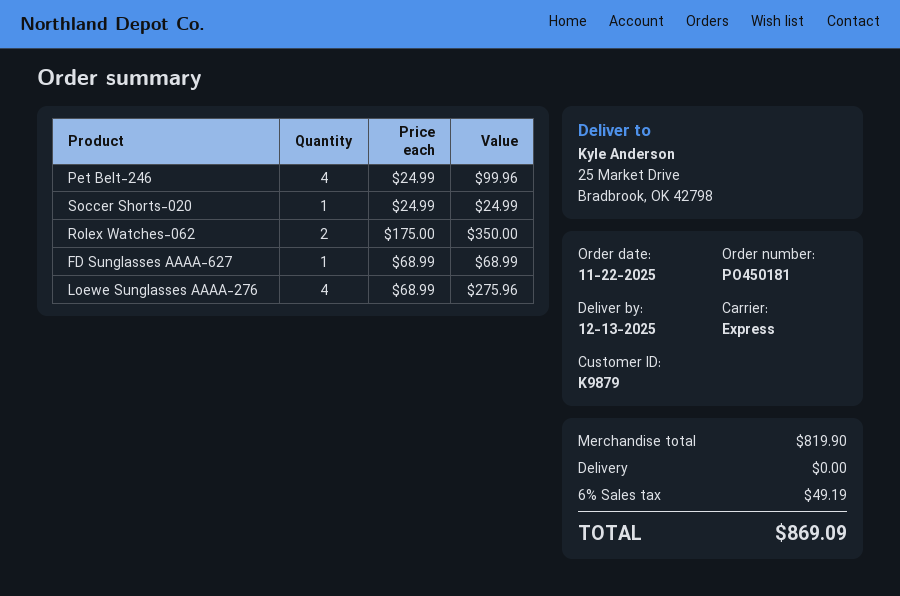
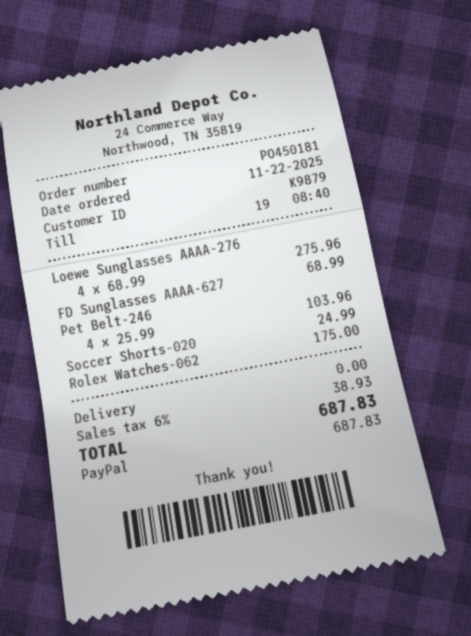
Pet Belt-246: 4 x 24.99 = 99.96 -> 4 x 25.99 = 103.96
Rolex Watches-062: 2 x 175.00 = 350.00 -> 1 x 175.00 = 175.00
tax: 6% = 49.19 -> 6% = 38.93
total: 869.09 -> 687.83

